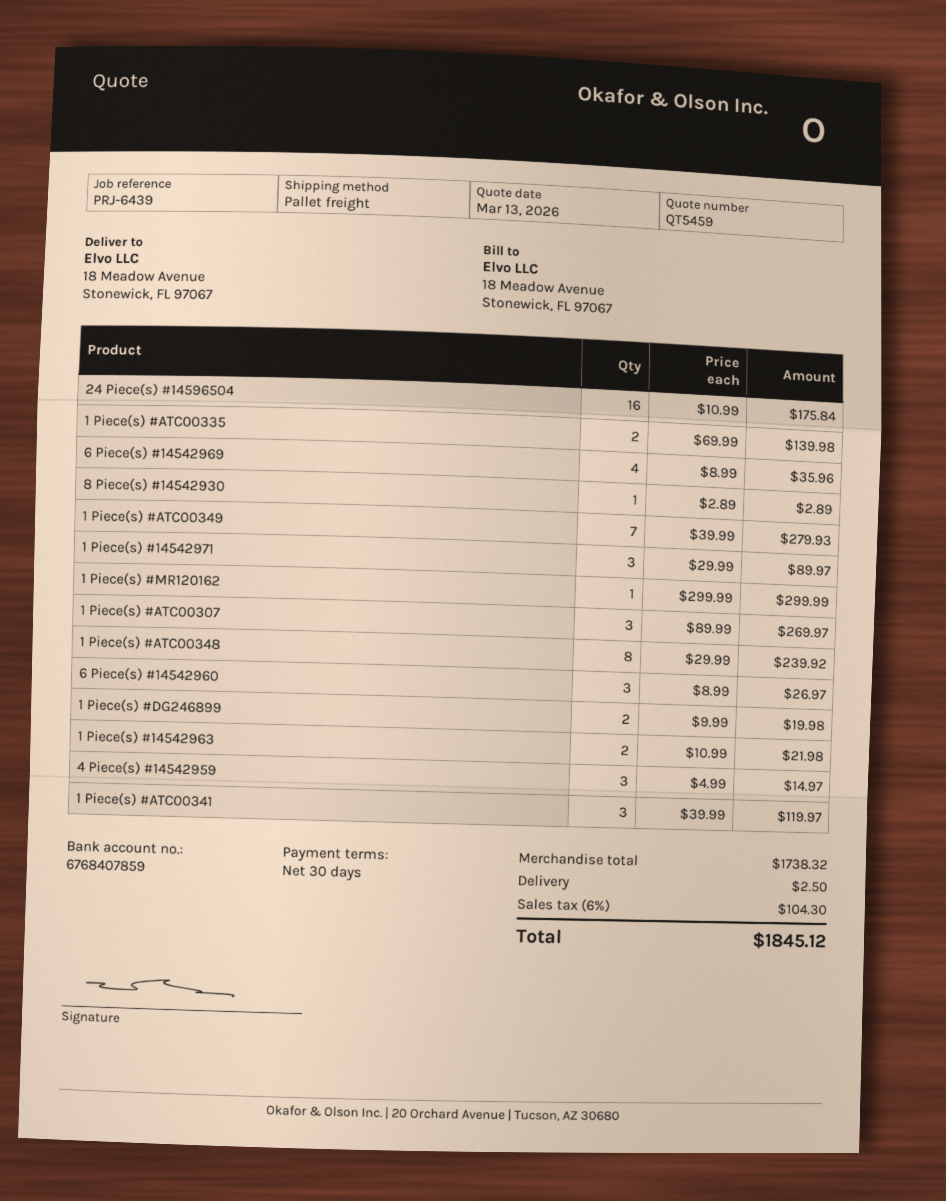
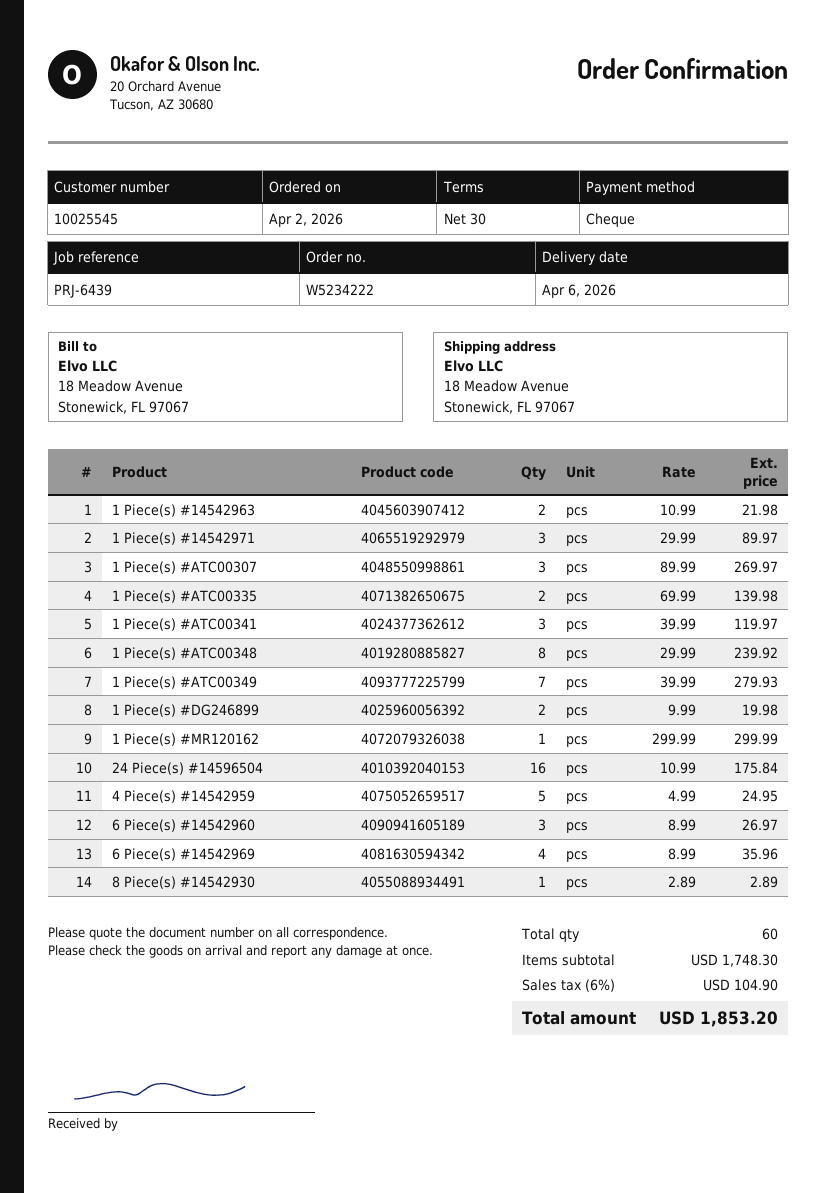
4 Piece(s) #14542959: 3 x 4.99 = 14.97 -> 5 x 4.99 = 24.95
subtotal: 1738.32 -> 1748.30
shipping: 2.50 -> none
tax: 6% = 104.30 -> 6% = 104.90
total: 1845.12 -> 1853.20

